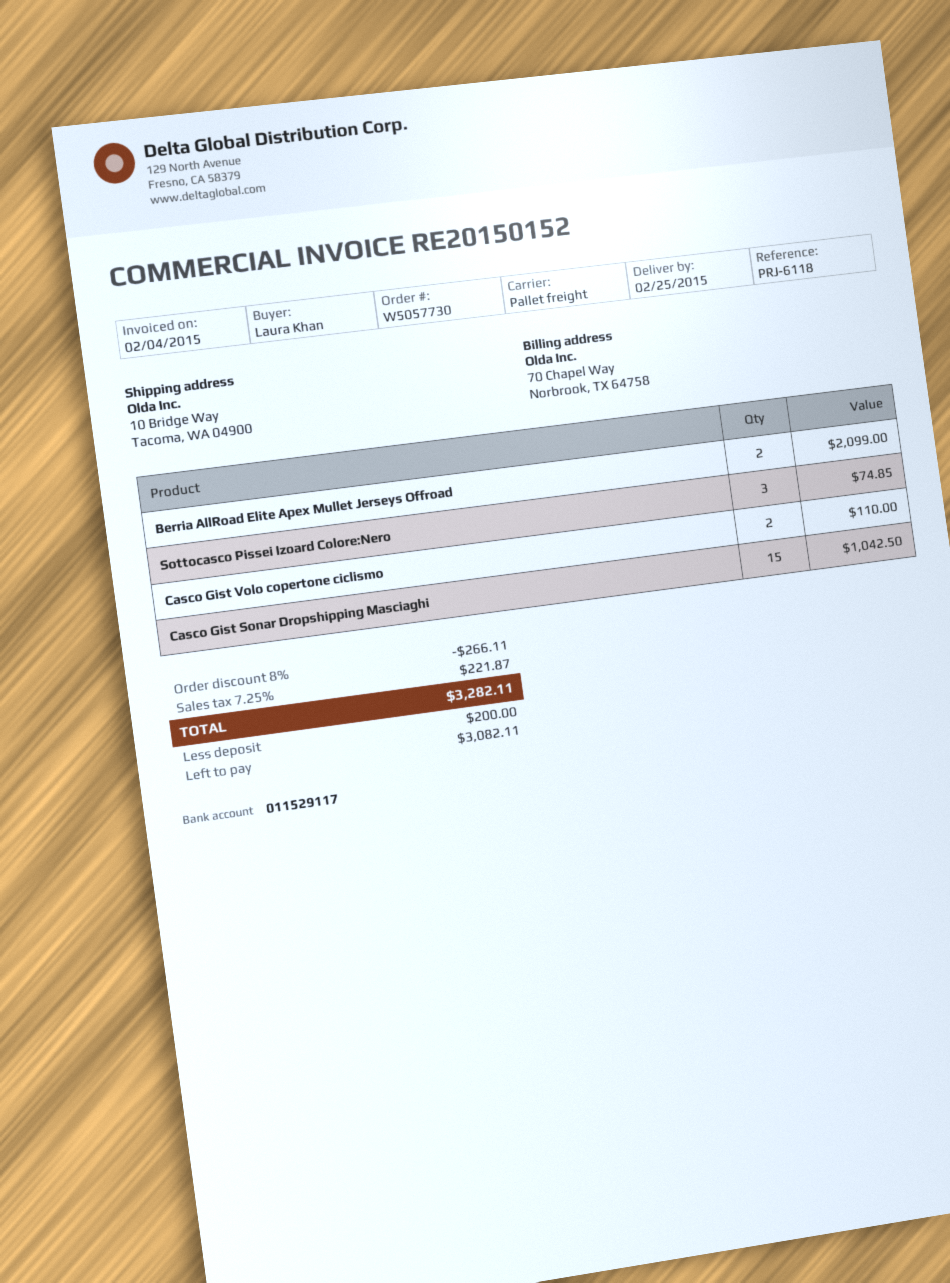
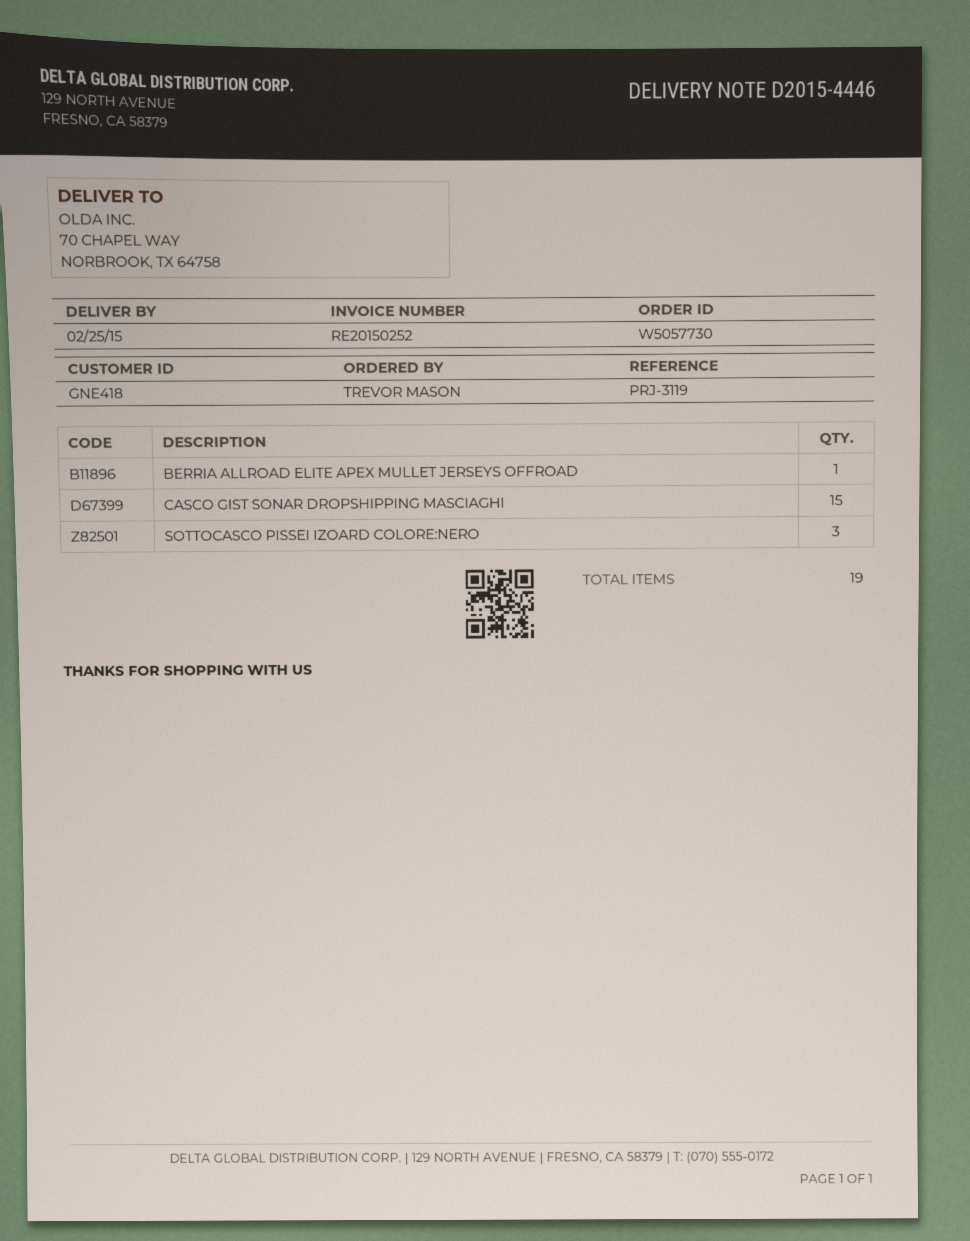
invoice number: RE20150152 -> RE20150252
reference: PRJ-6118 -> PRJ-3119
ordered by: Laura Khan -> TREVOR MASON
ship to: 10 Bridge Way, Tacoma, WA 04900 -> 70 CHAPEL WAY, NORBROOK, TX 64758
Berria AllRoad Elite Apex Mullet Jerseys Offroad: 2 -> 1
Casco Gist Volo copertone ciclismo: 2 -> none

